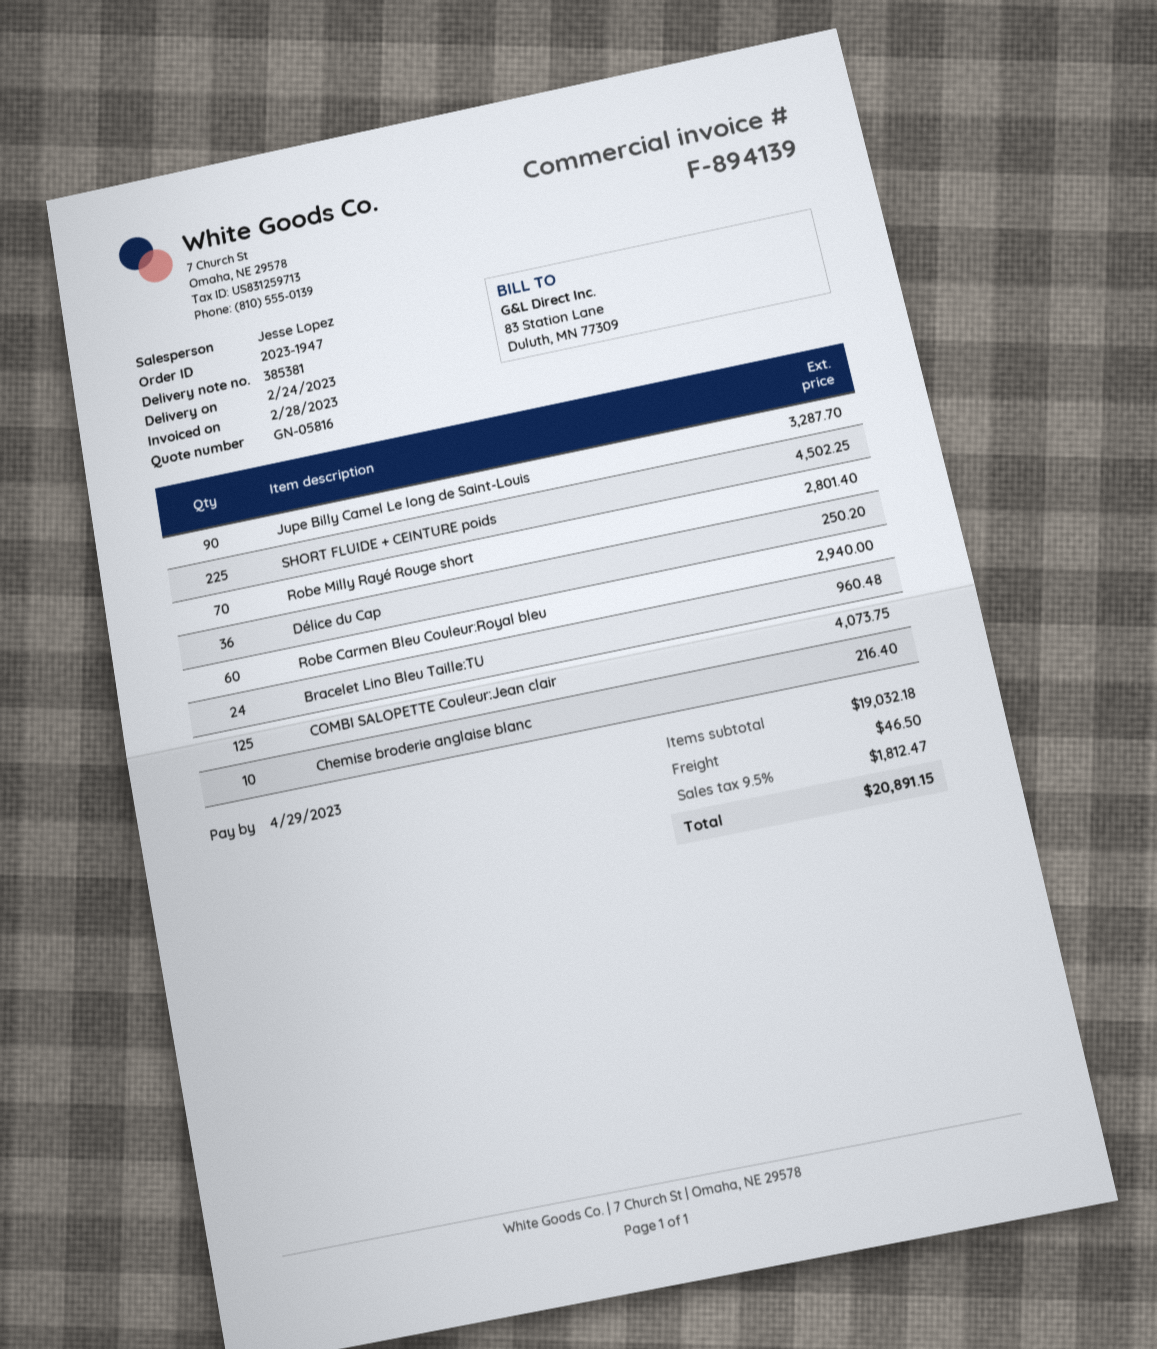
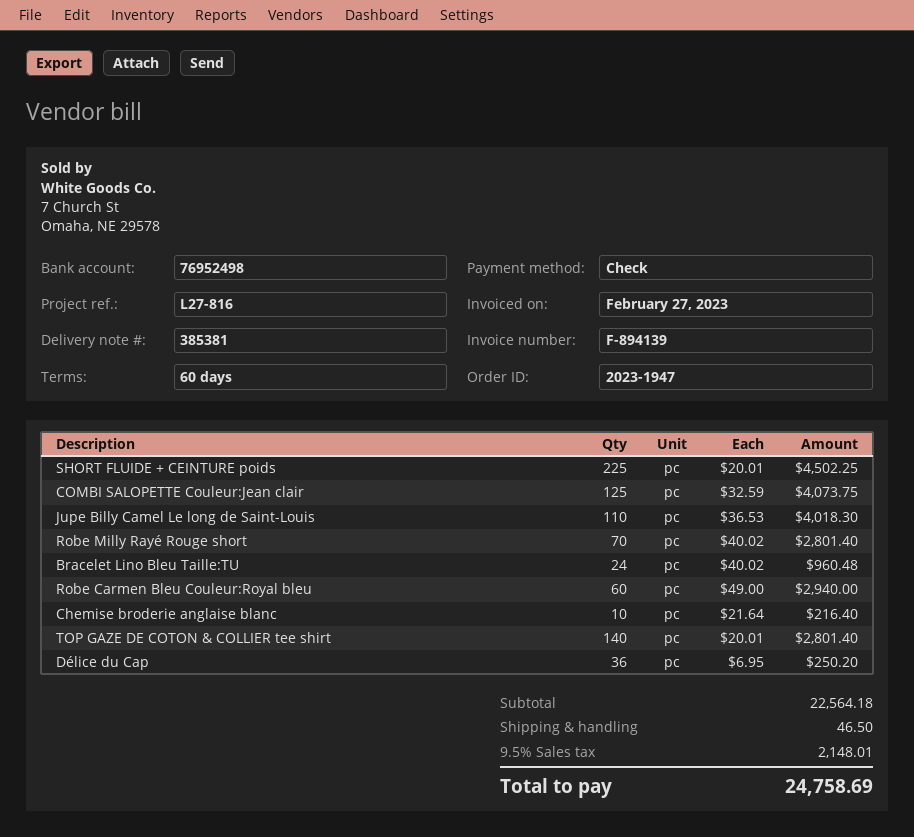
invoice date: 2023-02-28 -> 2023-02-27
Jupe Billy Camel Le long de Saint-Louis: 90 for 3287.70 -> 110 for 4018.30
TOP GAZE DE COTON & COLLIER tee shirt: none -> 140 for 2801.40
subtotal: 19032.18 -> 22564.18
tax: 9.5% = 1812.47 -> 9.5% = 2148.01
total: 20891.15 -> 24758.69

